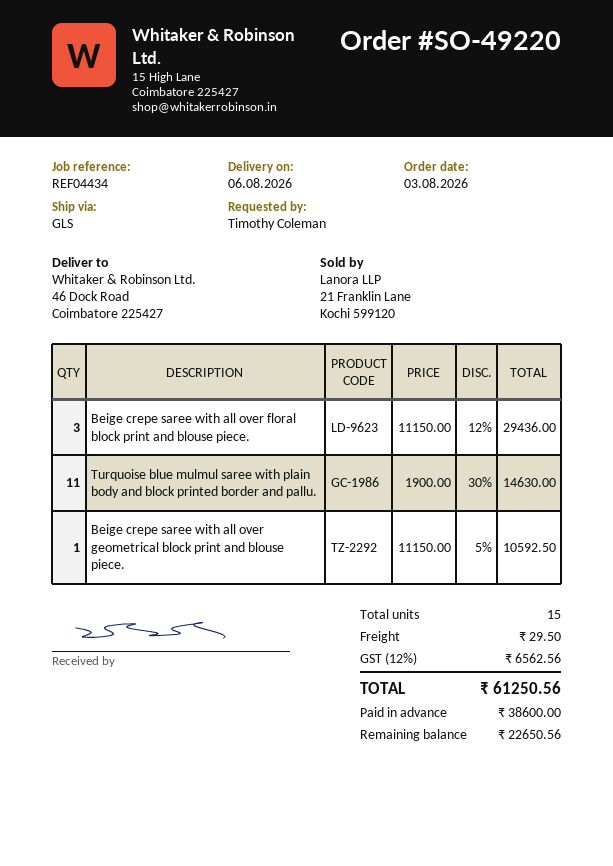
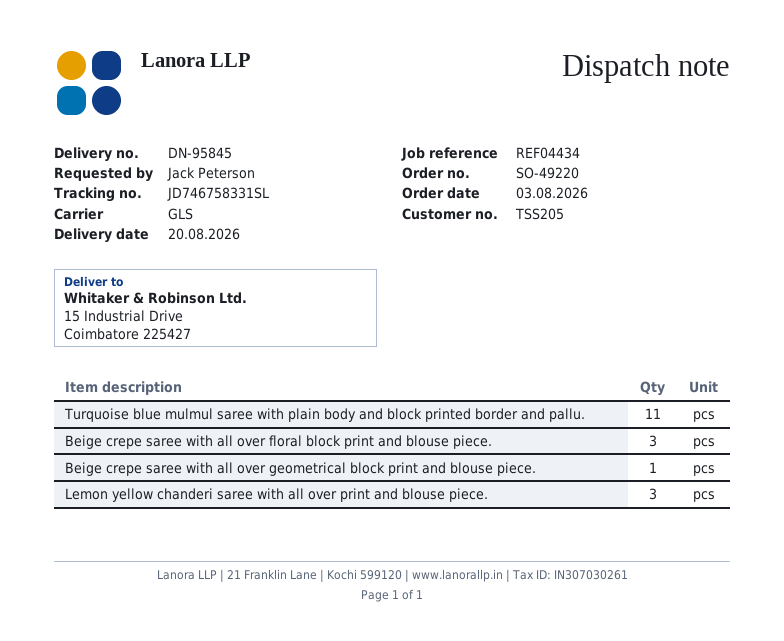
delivery date: 2026-08-06 -> 2026-08-20
ordered by: Timothy Coleman -> Jack Peterson
ship to: 46 Dock Road, Coimbatore 225427 -> 15 Industrial Drive, Coimbatore 225427
Lemon yellow chanderi saree with all over print and blouse piece.: none -> 3

